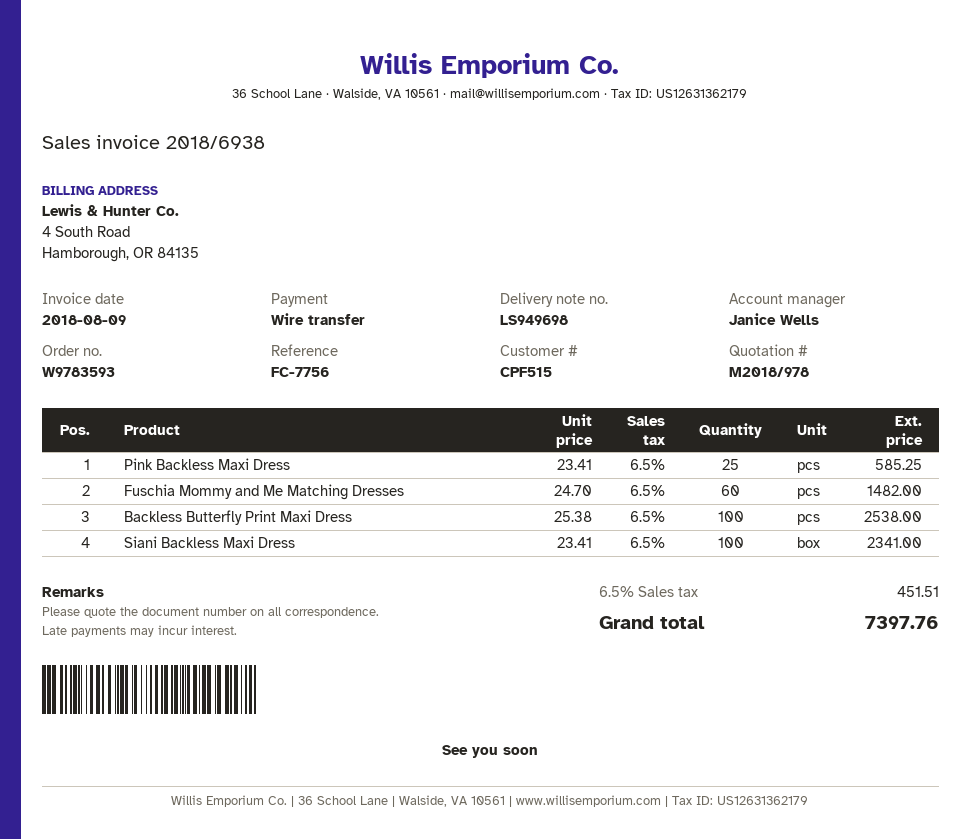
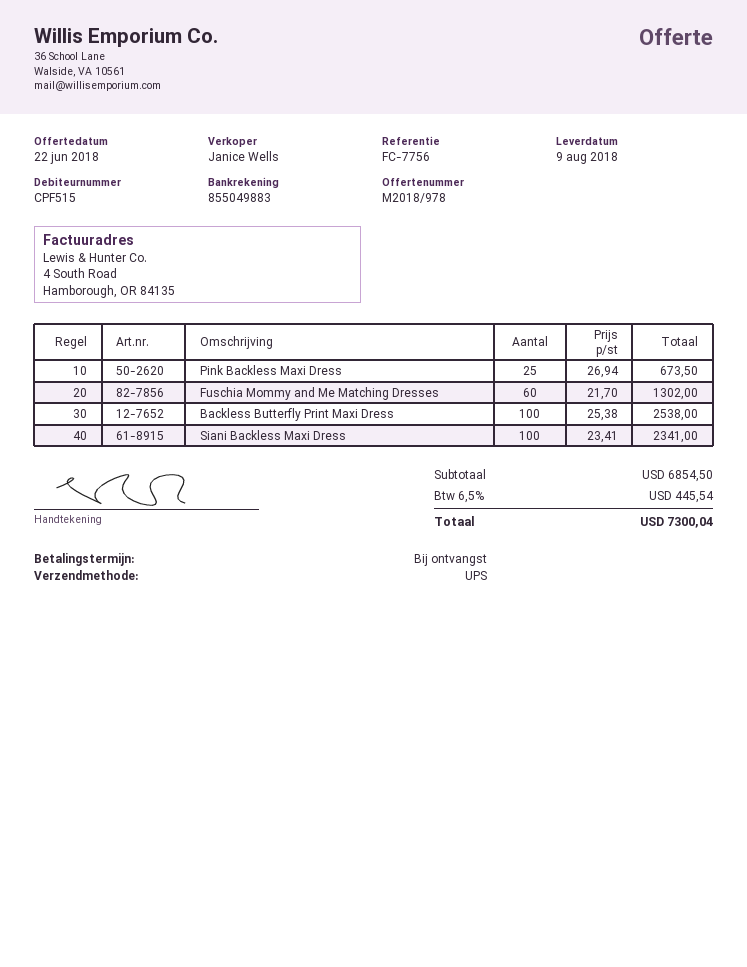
Pink Backless Maxi Dress: 25 x 23.41 = 585.25 -> 25 x 26.94 = 673.50
Fuschia Mommy and Me Matching Dresses: 60 x 24.70 = 1482.00 -> 60 x 21.70 = 1302.00
tax: 6.5% = 451.51 -> 6.5% = 445.54
total: 7397.76 -> 7300.04

